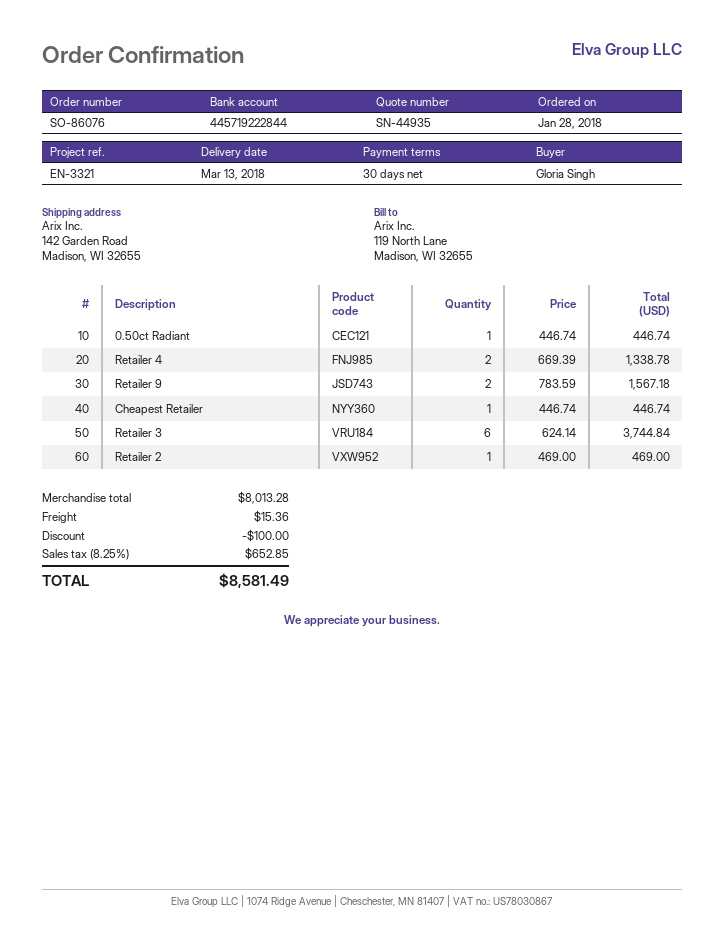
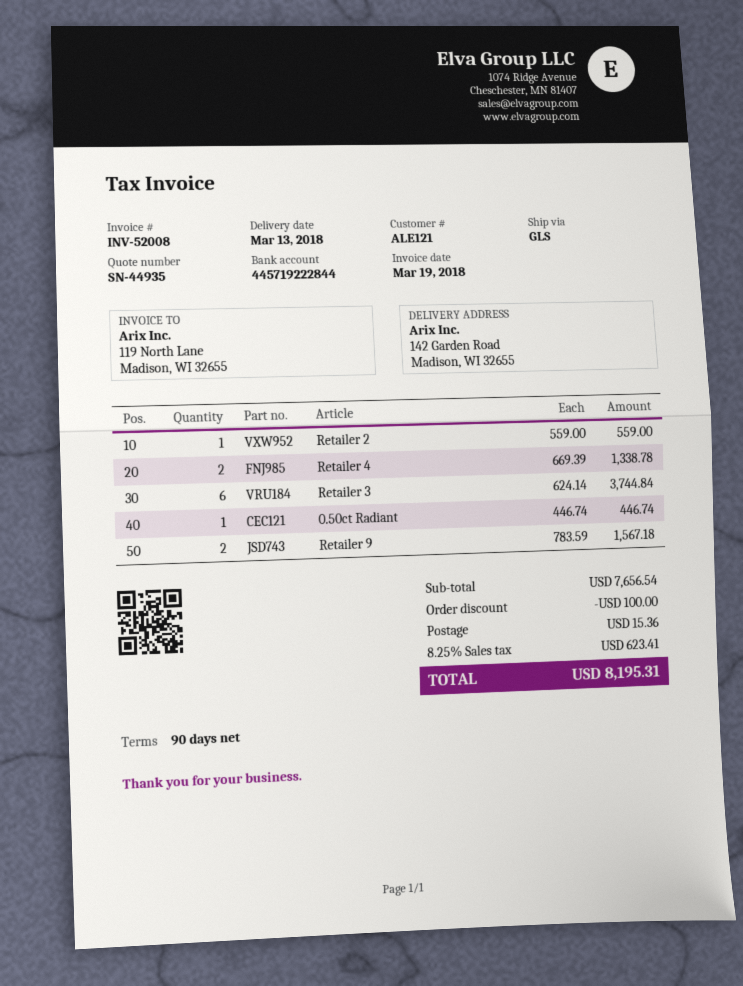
payment terms: 30 days -> 90 days
Cheapest Retailer: 1 x 446.74 = 446.74 -> none
Retailer 2: 1 x 469.00 = 469.00 -> 1 x 559.00 = 559.00
subtotal: 8013.28 -> 7656.54
tax: 8.25% = 652.85 -> 8.25% = 623.41
total: 8581.49 -> 8195.31

